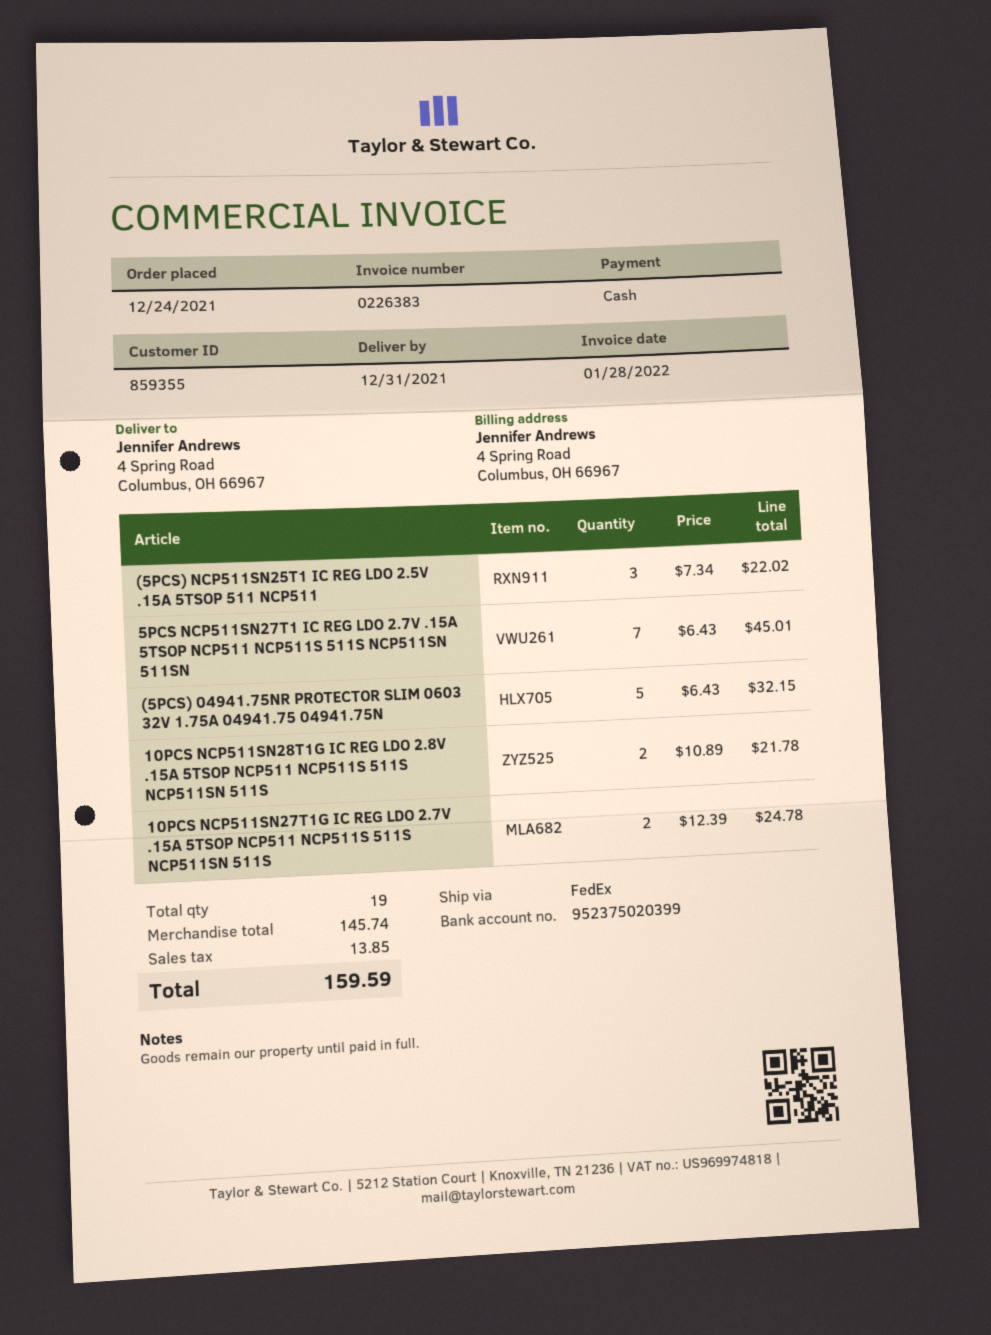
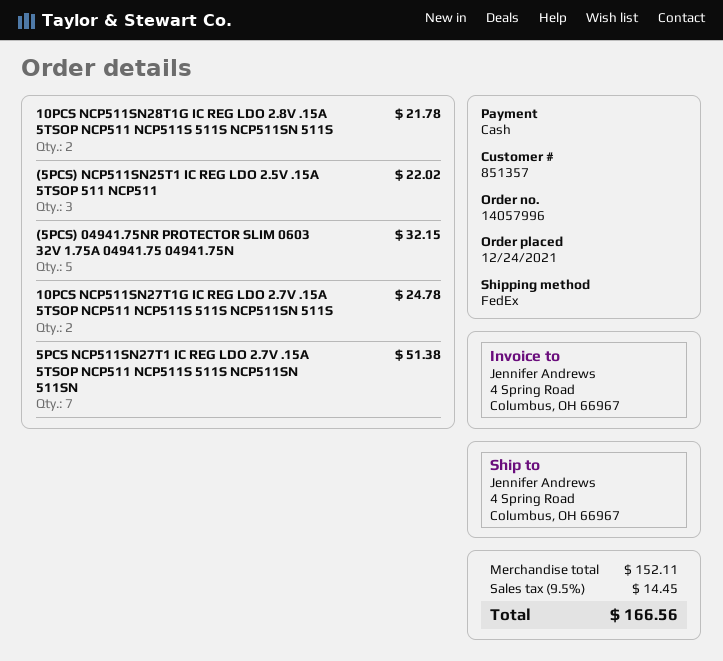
customer number: 859355 -> 851357
5PCS NCP511SN27T1 IC REG LDO 2.7V .15A 5TSOP NCP511 NCP511S 511S NCP511SN 511SN: 7 for 45.01 -> 7 for 51.38
subtotal: 145.74 -> 152.11
tax: 13.85 -> 14.45
total: 159.59 -> 166.56

